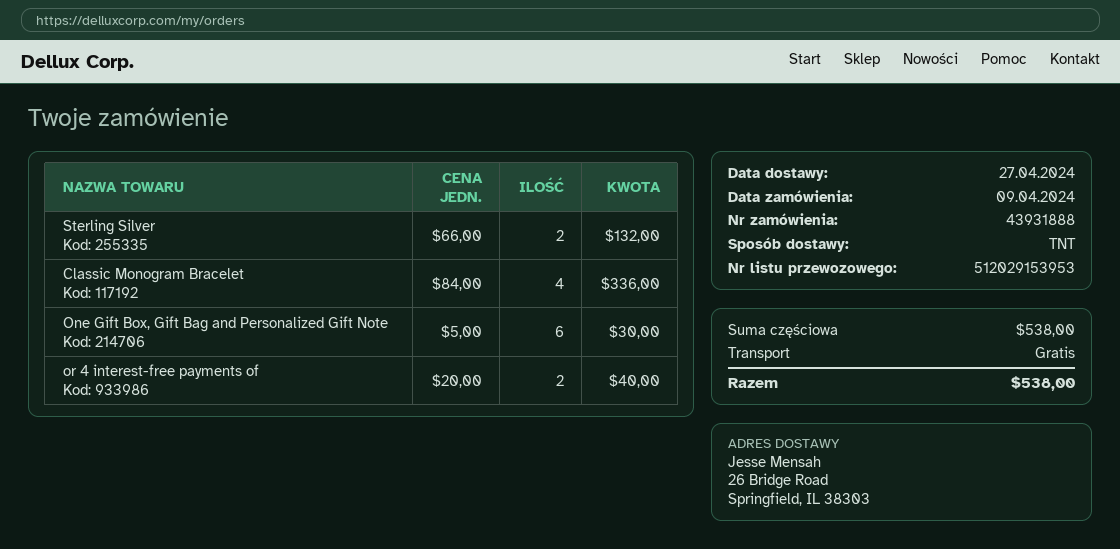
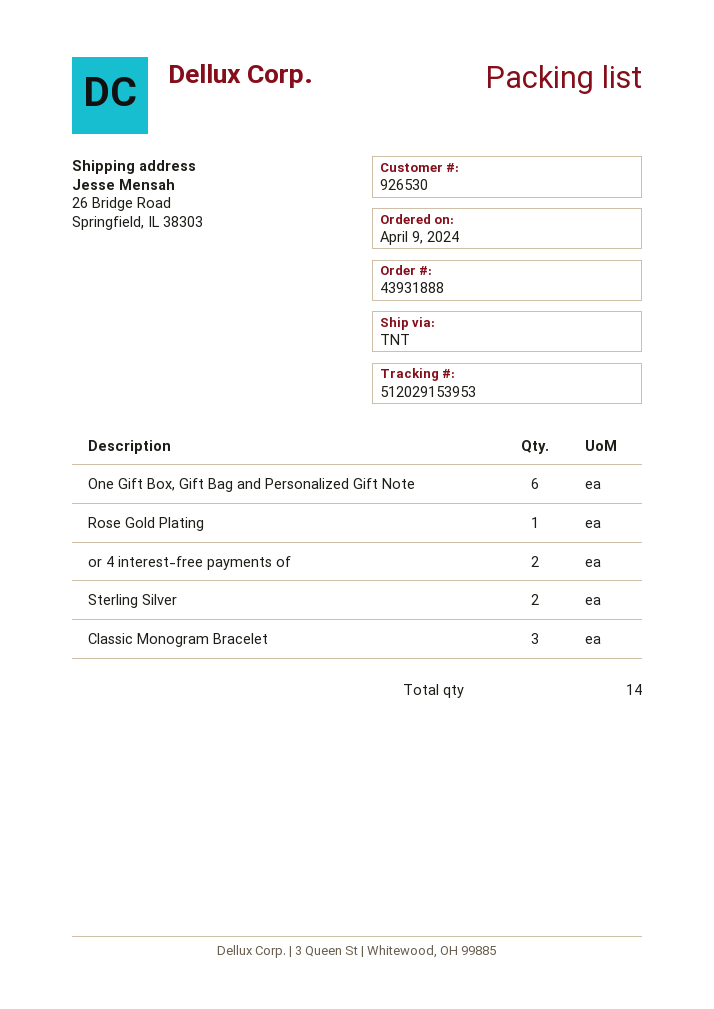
Classic Monogram Bracelet: 4 -> 3
Rose Gold Plating: none -> 1

